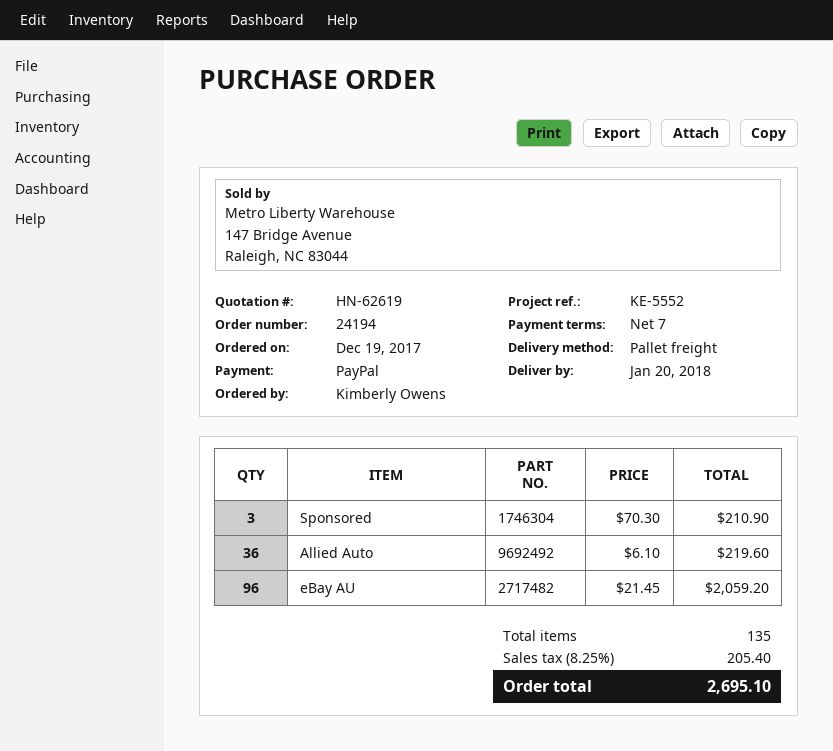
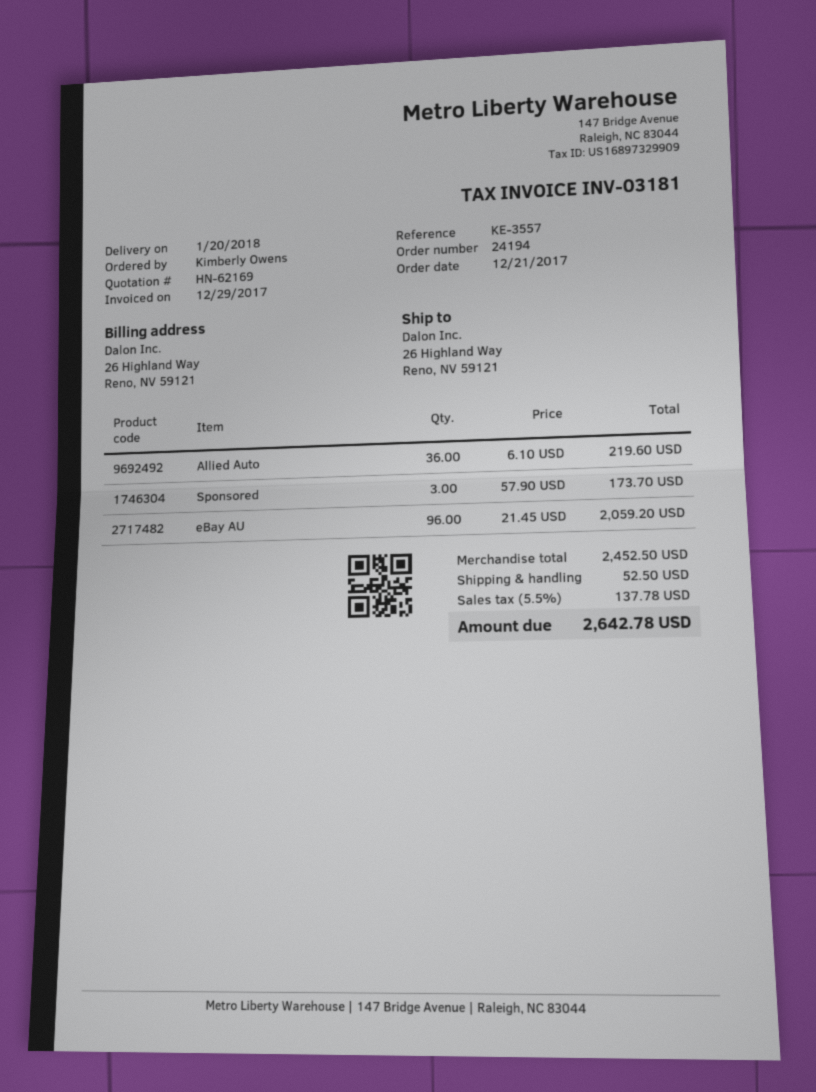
quote number: HN-62619 -> HN-62169
order date: 2017-12-19 -> 2017-12-21
reference: KE-5552 -> KE-3557
Sponsored: 3 x 70.30 = 210.90 -> 3 x 57.90 = 173.70
shipping: none -> 52.50
tax: 8.25% = 205.40 -> 5.5% = 137.78
total: 2695.10 -> 2642.78

